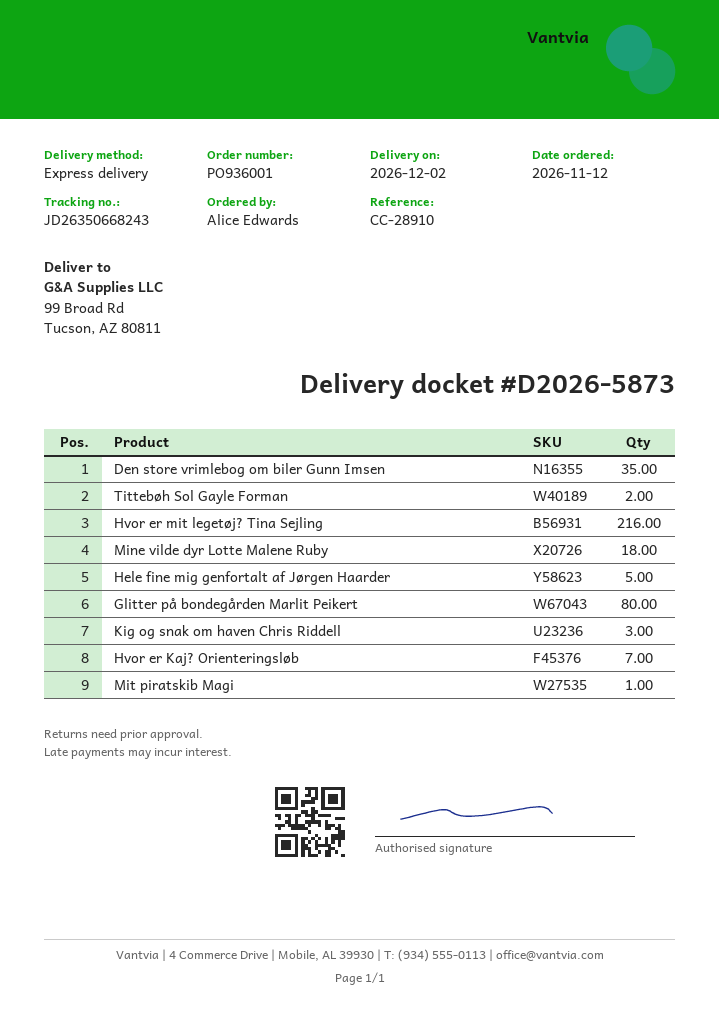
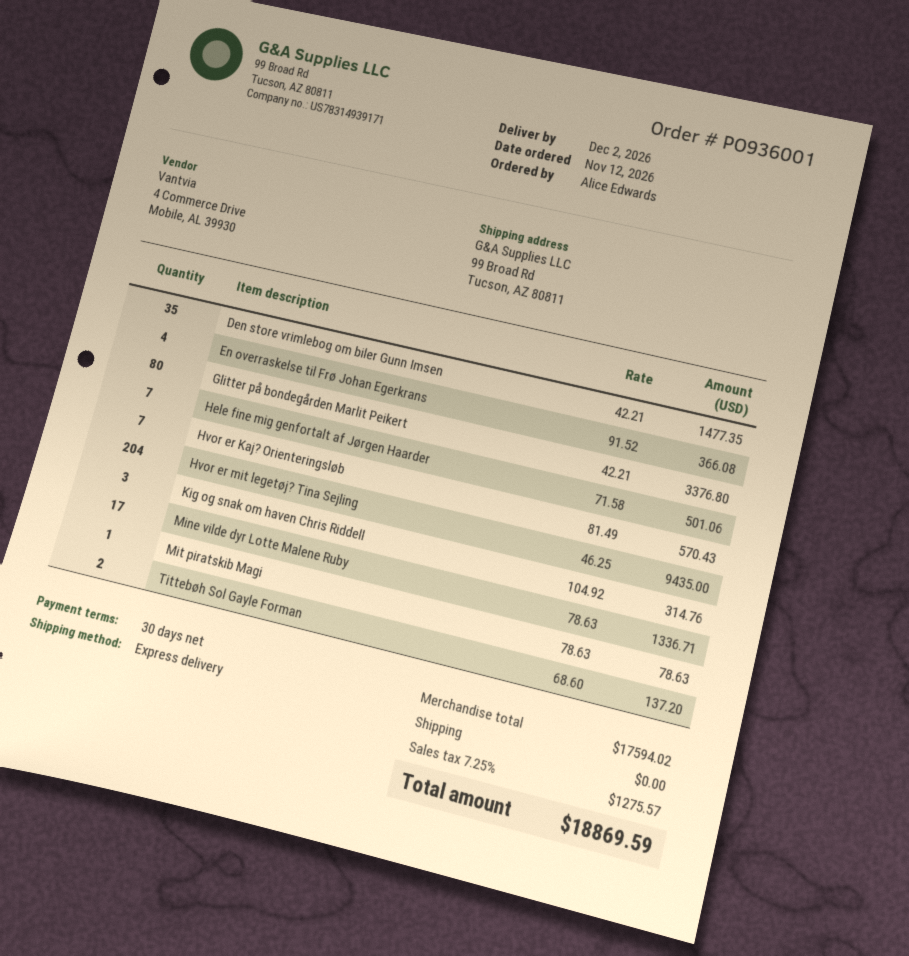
Hvor er mit legetøj? Tina Sejling: 216 -> 204
Mine vilde dyr Lotte Malene Ruby: 18 -> 17
Hele fine mig genfortalt af Jørgen Haarder: 5 -> 7
En overraskelse til Frø Johan Egerkrans: none -> 4

